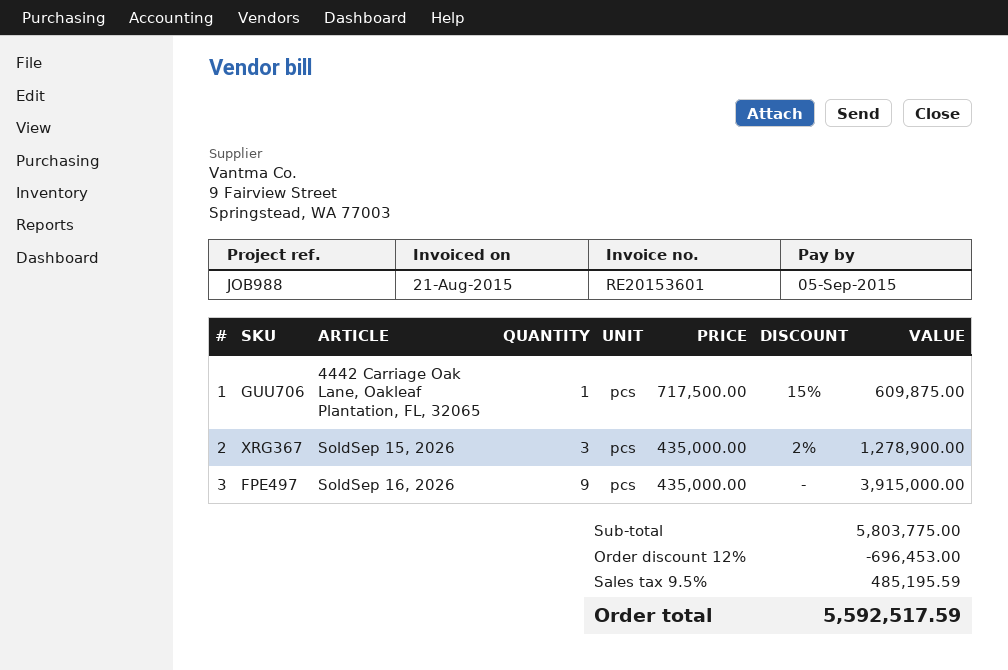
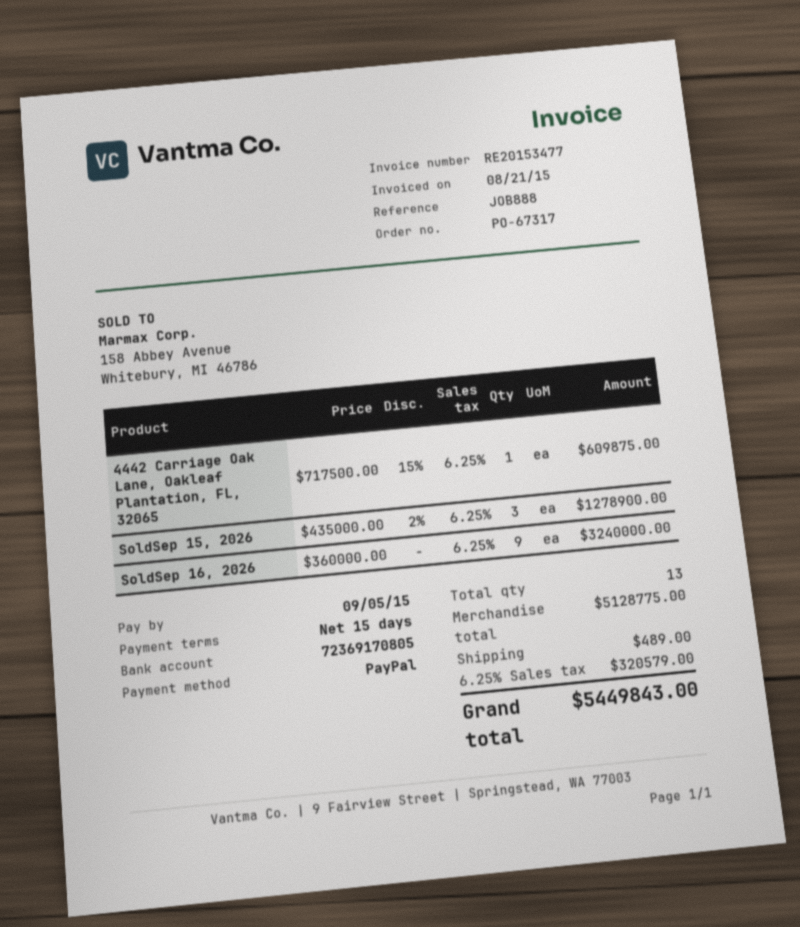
invoice number: RE20153601 -> RE20153477
reference: JOB988 -> JOB888
SoldSep 16, 2026: 9 x 435000.00 = 3915000.00 -> 9 x 360000.00 = 3240000.00
subtotal: 5803775.00 -> 5128775.00
discount: 12% = 696453.00 -> none
shipping: none -> 489.00
tax: 9.5% = 485195.59 -> 6.25% = 320579.00
total: 5592517.59 -> 5449843.00

